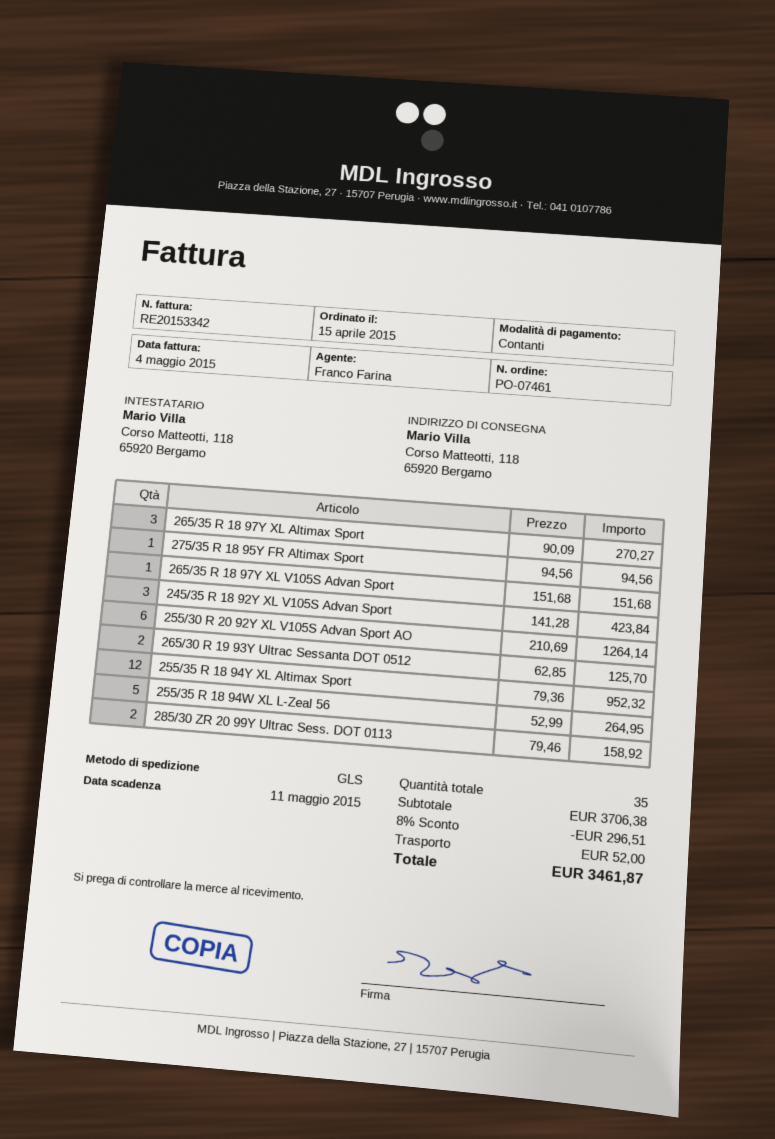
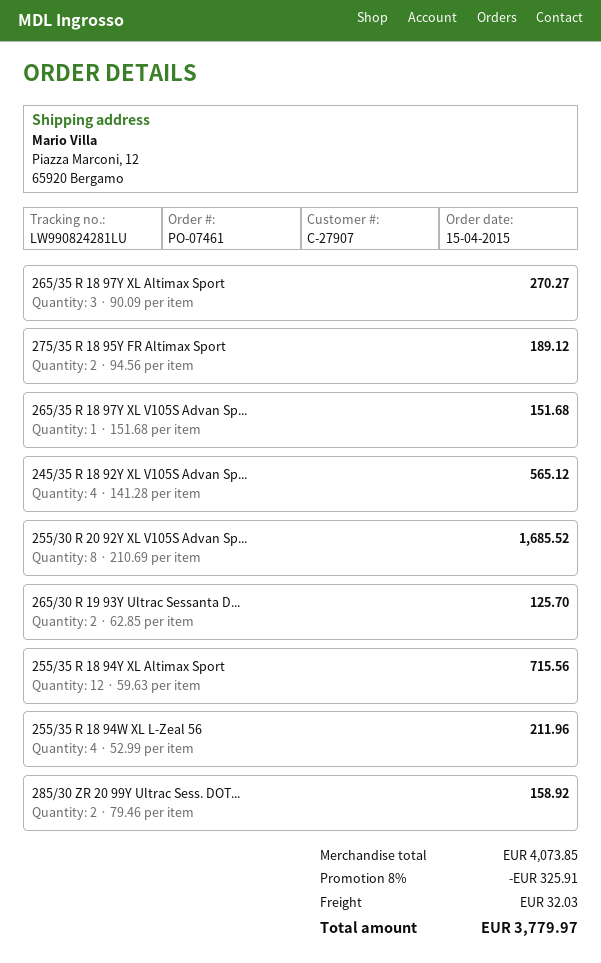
ship to: Corso Matteotti, 118, 65920 Bergamo -> Piazza Marconi, 12, 65920 Bergamo
275/35 R 18 95Y FR Altimax Sport: 1 x 94.56 = 94.56 -> 2 x 94.56 = 189.12
245/35 R 18 92Y XL V105S Advan Sport: 3 x 141.28 = 423.84 -> 4 x 141.28 = 565.12
255/30 R 20 92Y XL V105S Advan Sport AO: 6 x 210.69 = 1264.14 -> 8 x 210.69 = 1685.52
255/35 R 18 94Y XL Altimax Sport: 12 x 79.36 = 952.32 -> 12 x 59.63 = 715.56
255/35 R 18 94W XL L-Zeal 56: 5 x 52.99 = 264.95 -> 4 x 52.99 = 211.96
subtotal: 3706.38 -> 4073.85
discount: 8% = 296.51 -> 8% = 325.91
shipping: 52.00 -> 32.03
total: 3461.87 -> 3779.97

